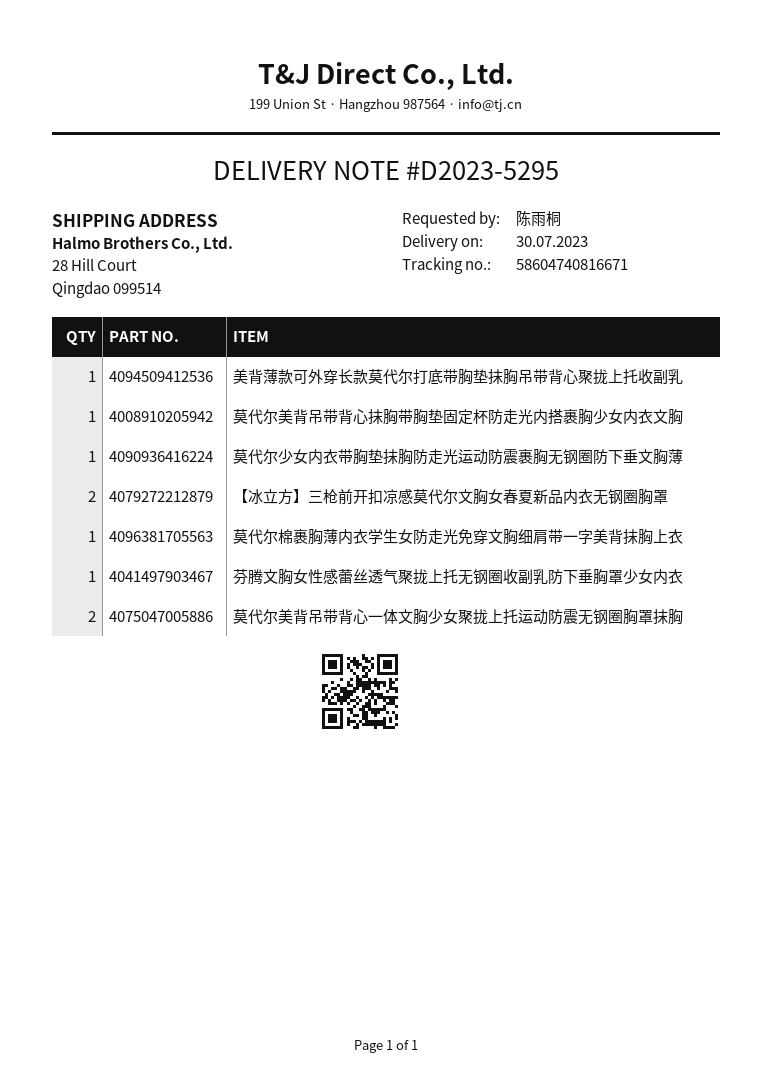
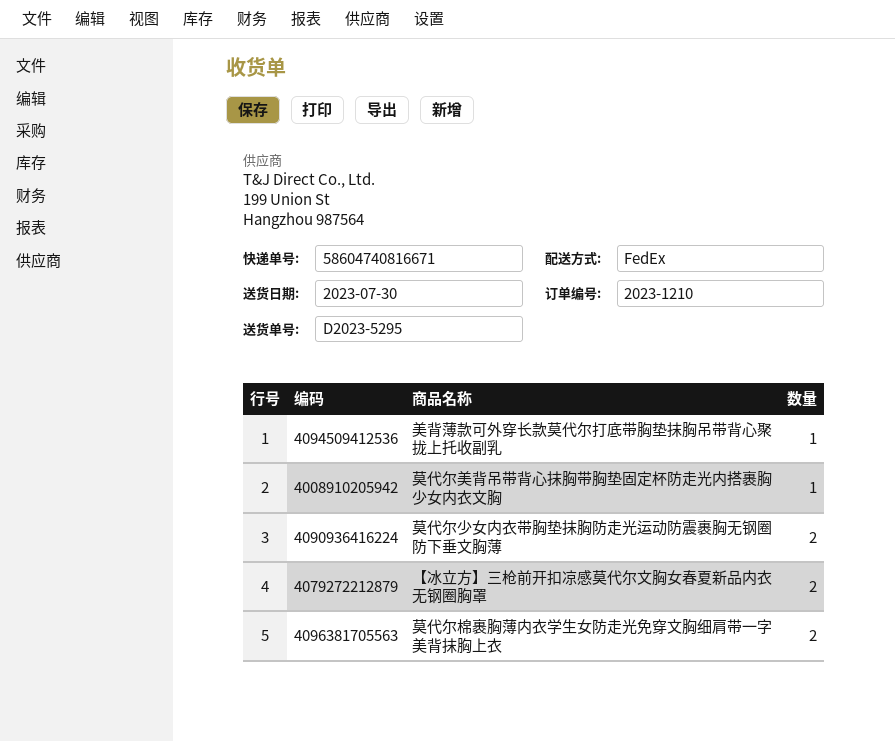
莫代尔少女内衣带胸垫抹胸防走光运动防震裹胸无钢圈防下垂文胸薄: 1 -> 2
莫代尔棉裹胸薄内衣学生女防走光免穿文胸细肩带一字美背抹胸上衣: 1 -> 2
芬腾文胸女性感蕾丝透气聚拢上托无钢圈收副乳防下垂胸罩少女内衣: 1 -> none
莫代尔美背吊带背心一体文胸少女聚拢上托运动防震无钢圈胸罩抹胸: 2 -> none

